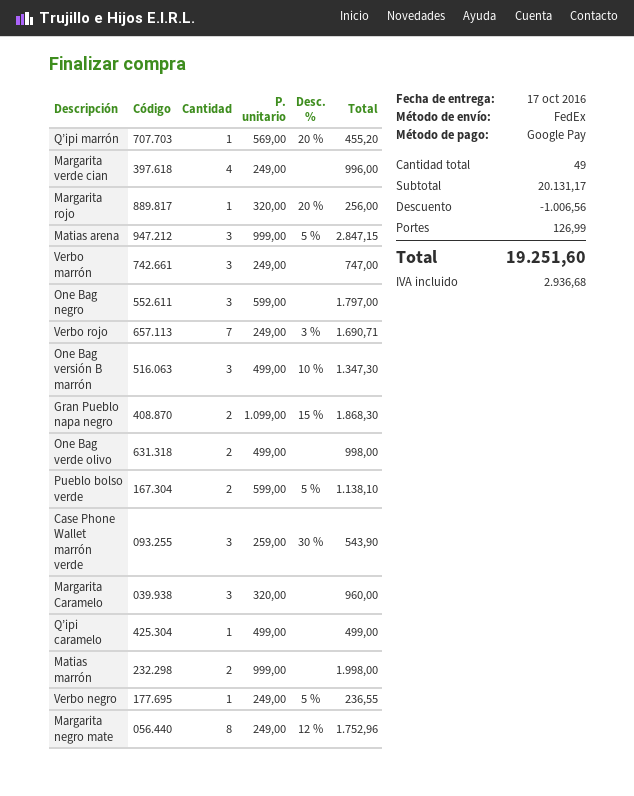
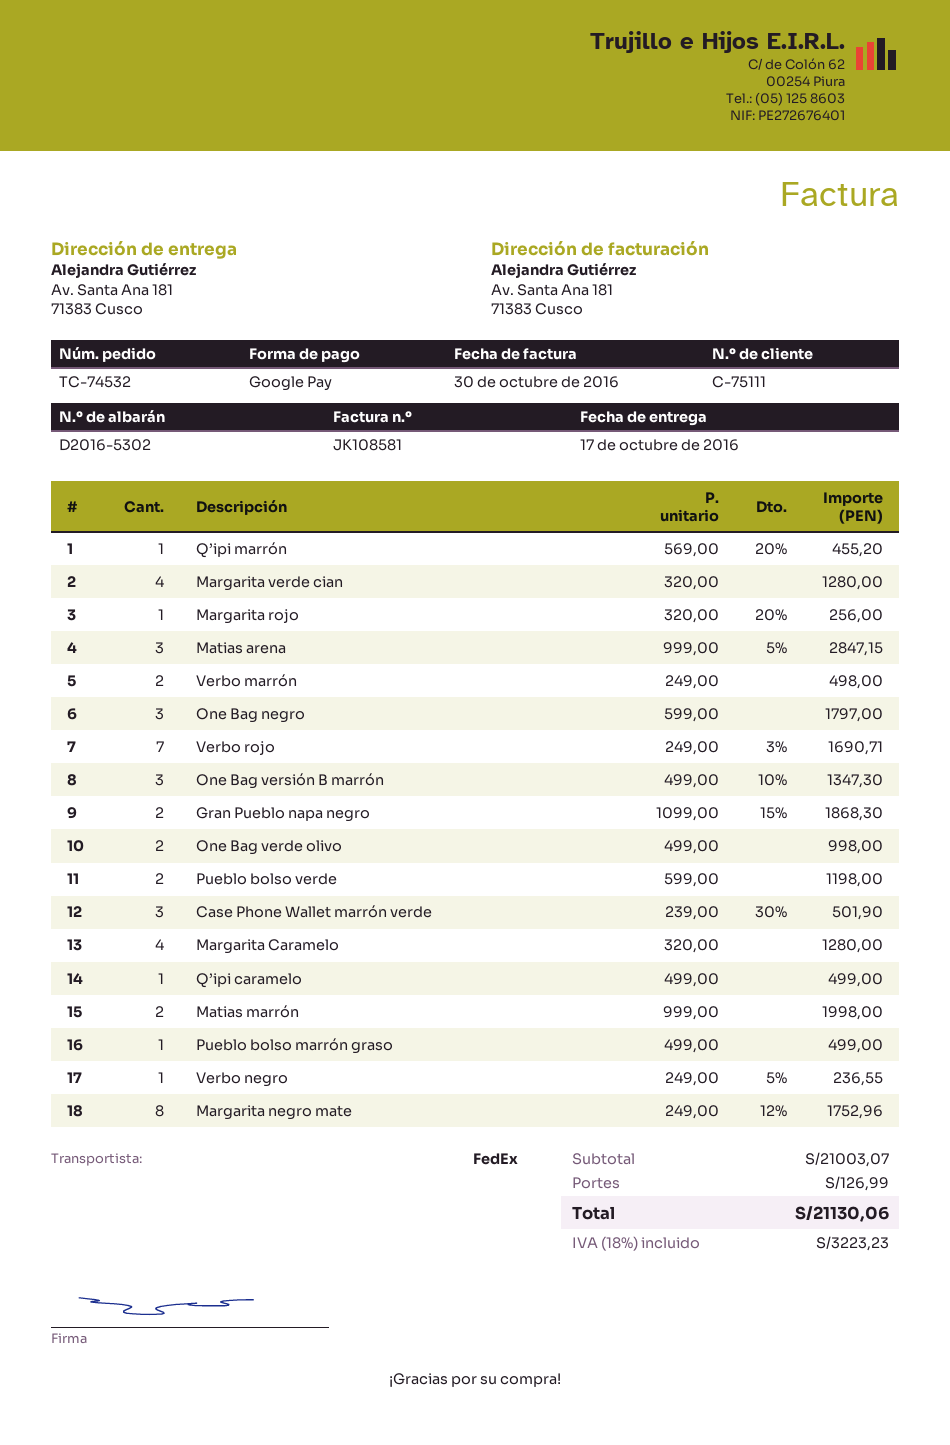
Margarita verde cian: 4 x 249.00 = 996.00 -> 4 x 320.00 = 1280.00
Verbo marrón: 3 x 249.00 = 747.00 -> 2 x 249.00 = 498.00
Pueblo bolso verde: 2 x 599.00 - 5% = 1138.10 -> 2 x 599.00 = 1198.00
Case Phone Wallet marrón verde: 3 x 259.00 - 30% = 543.90 -> 3 x 239.00 - 30% = 501.90
Margarita Caramelo: 3 x 320.00 = 960.00 -> 4 x 320.00 = 1280.00
Pueblo bolso marrón graso: none -> 1 x 499.00 = 499.00
subtotal: 20131.17 -> 21003.07
discount: 1006.56 -> none
tax: 2936.68 -> 3223.23
total: 19251.60 -> 21130.06

